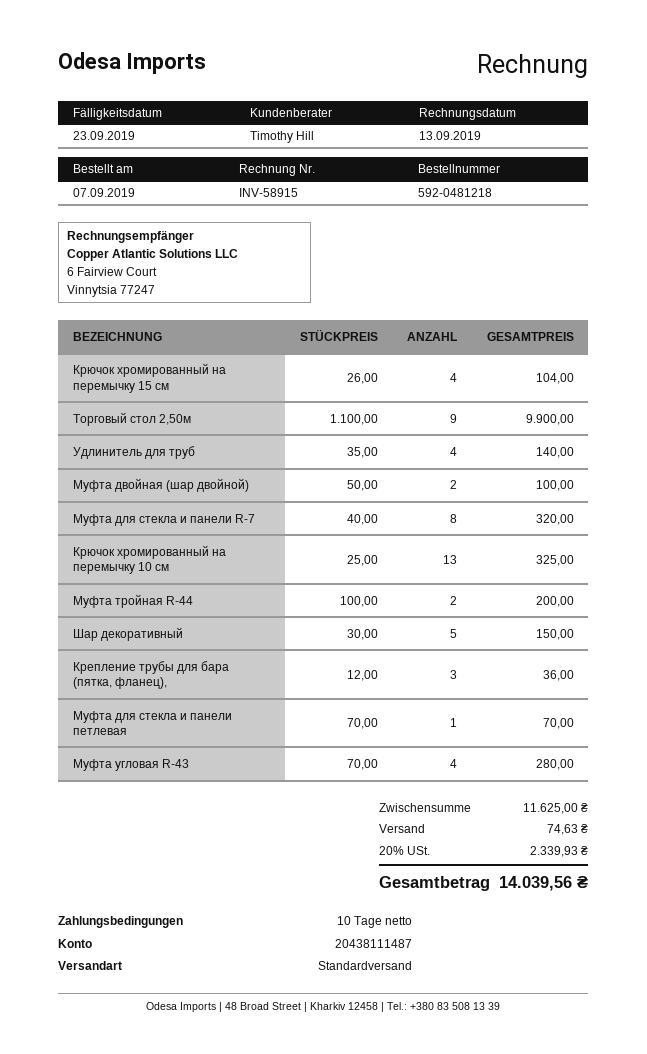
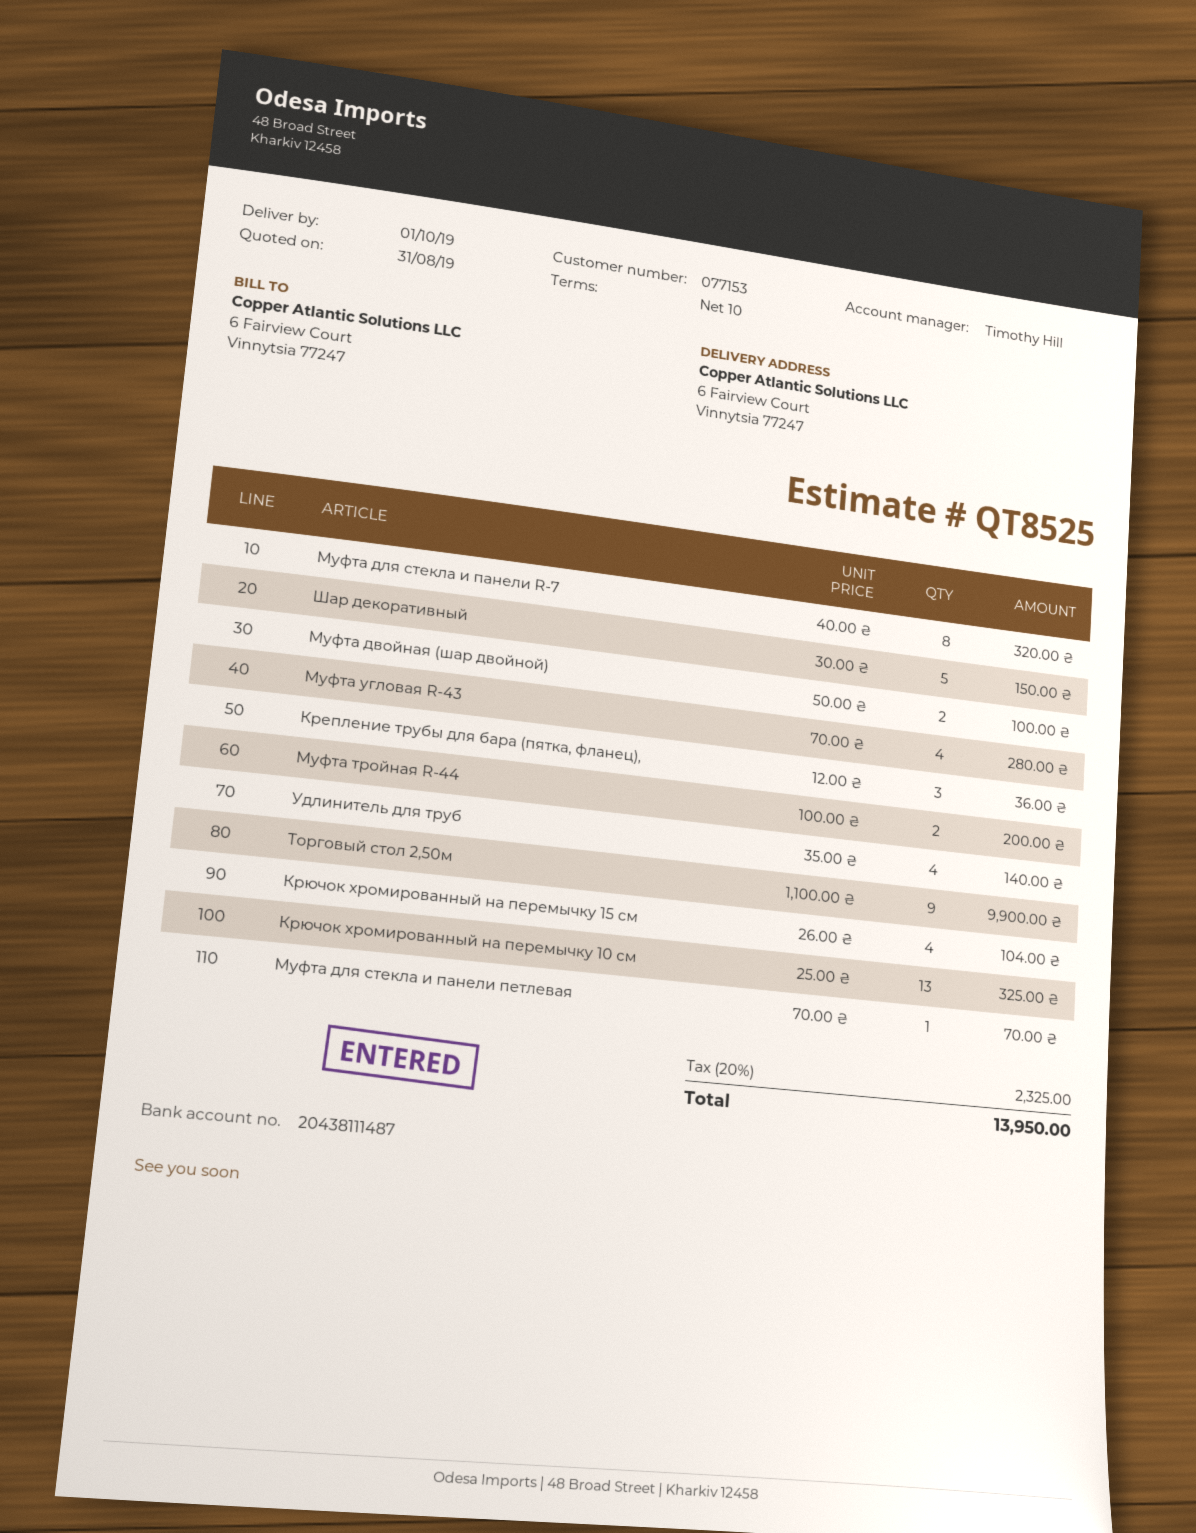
shipping: 74.63 -> none
tax: 20% = 2339.93 -> 20% = 2325.00
total: 14039.56 -> 13950.00

